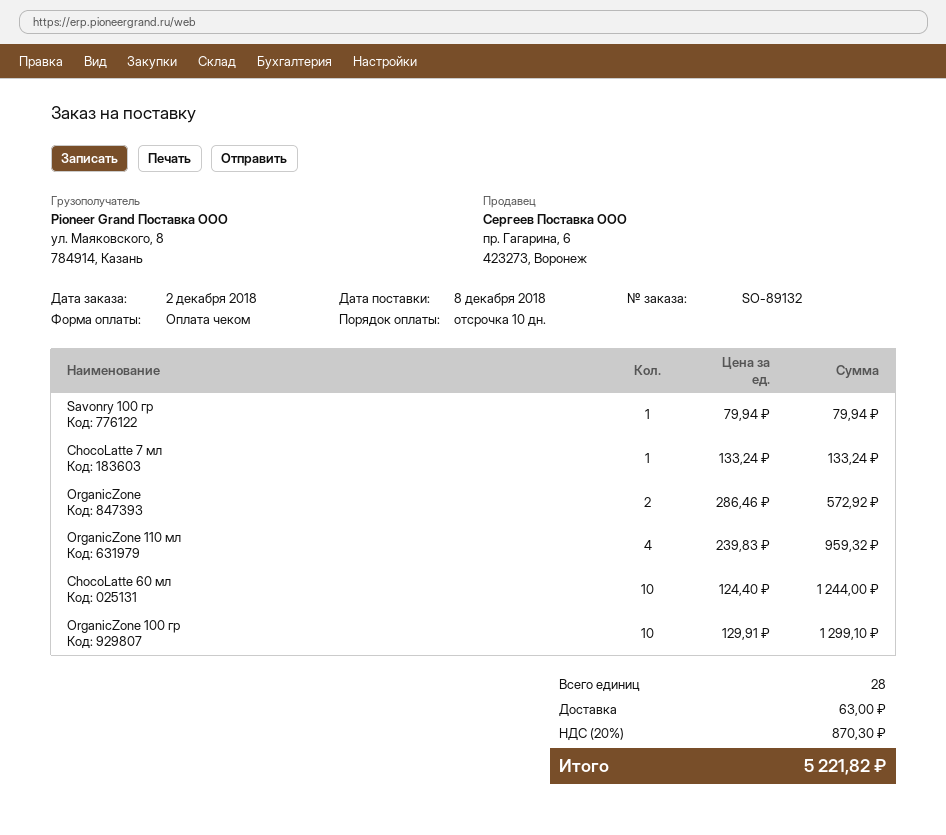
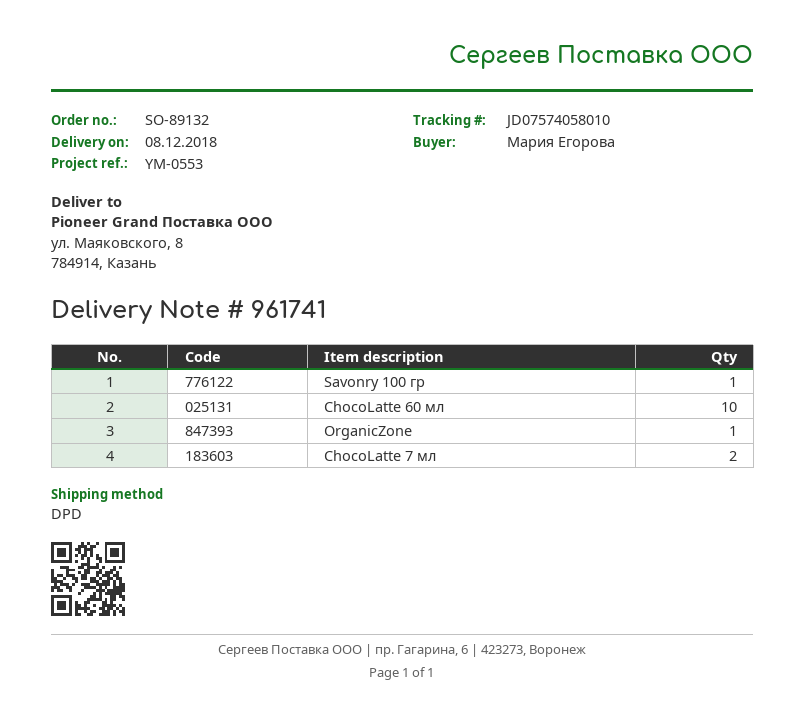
ChocoLatte 7 мл: 1 -> 2
OrganicZone: 2 -> 1
OrganicZone 110 мл: 4 -> none
OrganicZone 100 гр: 10 -> none

